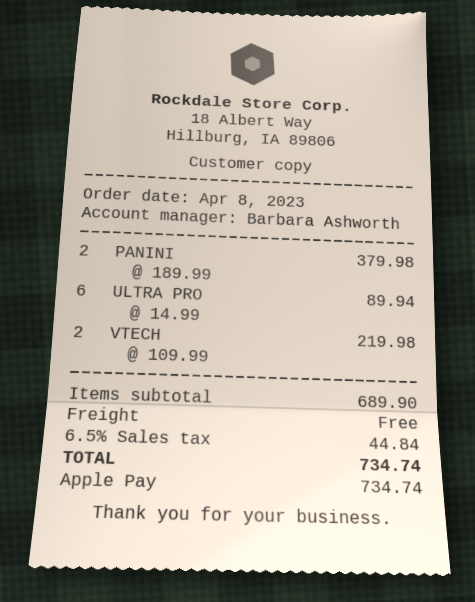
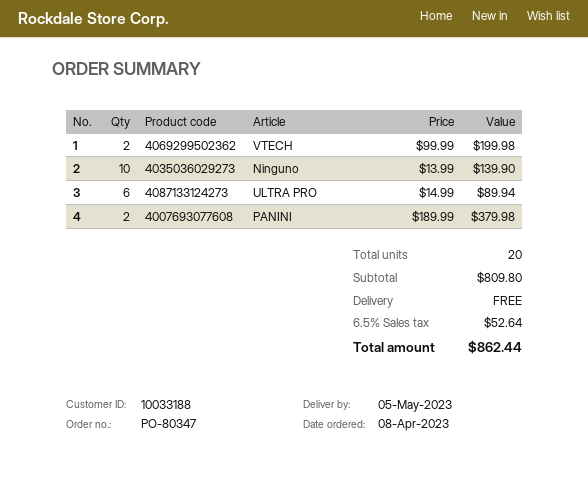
VTECH: 2 x 109.99 = 219.98 -> 2 x 99.99 = 199.98
Ninguno: none -> 10 x 13.99 = 139.90
subtotal: 689.90 -> 809.80
tax: 6.5% = 44.84 -> 6.5% = 52.64
total: 734.74 -> 862.44

